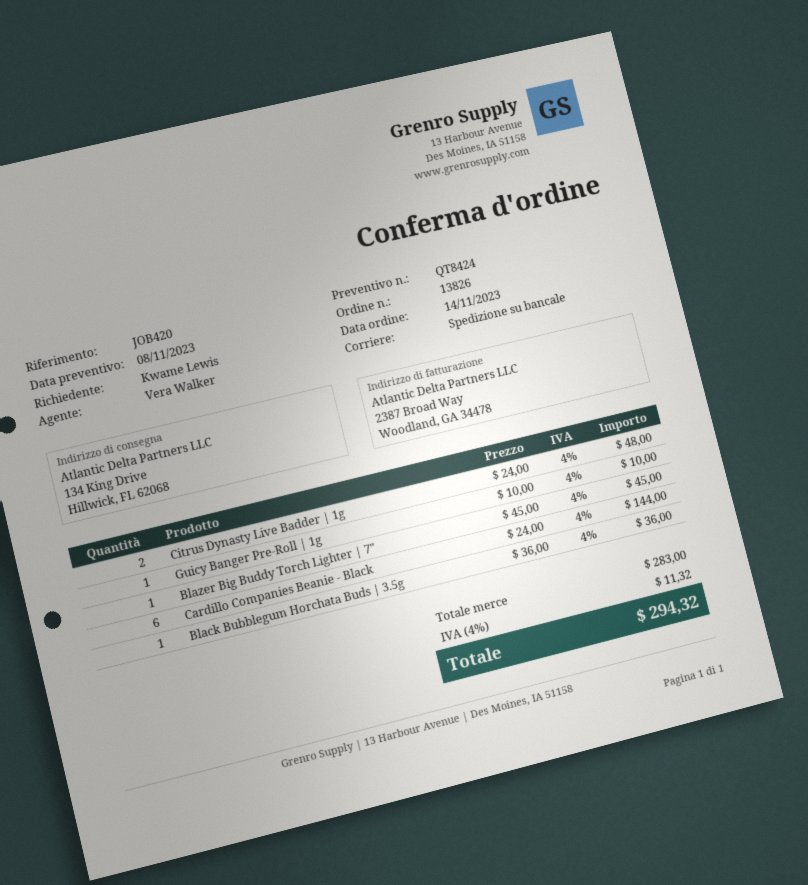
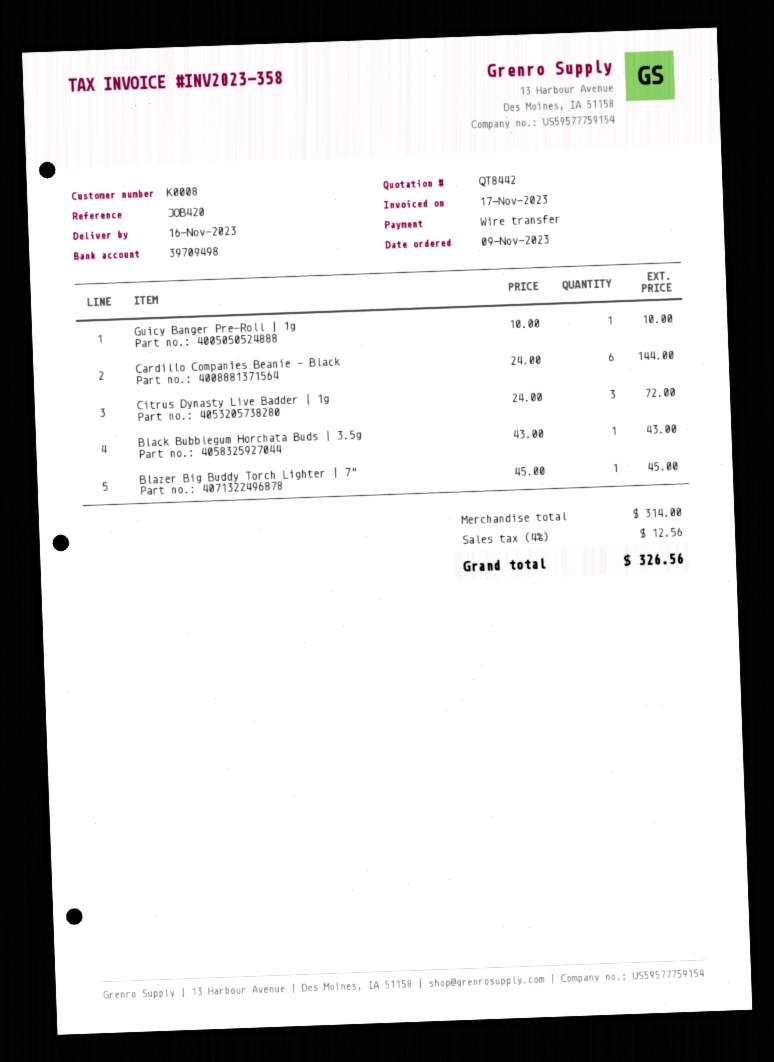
quote number: QT8424 -> QT8442
order date: 2023-11-14 -> 2023-11-09
Citrus Dynasty Live Badder | 1g: 2 x 24.00 = 48.00 -> 3 x 24.00 = 72.00
Black Bubblegum Horchata Buds | 3.5g: 1 x 36.00 = 36.00 -> 1 x 43.00 = 43.00
subtotal: 283.00 -> 314.00
tax: 4% = 11.32 -> 4% = 12.56
total: 294.32 -> 326.56

